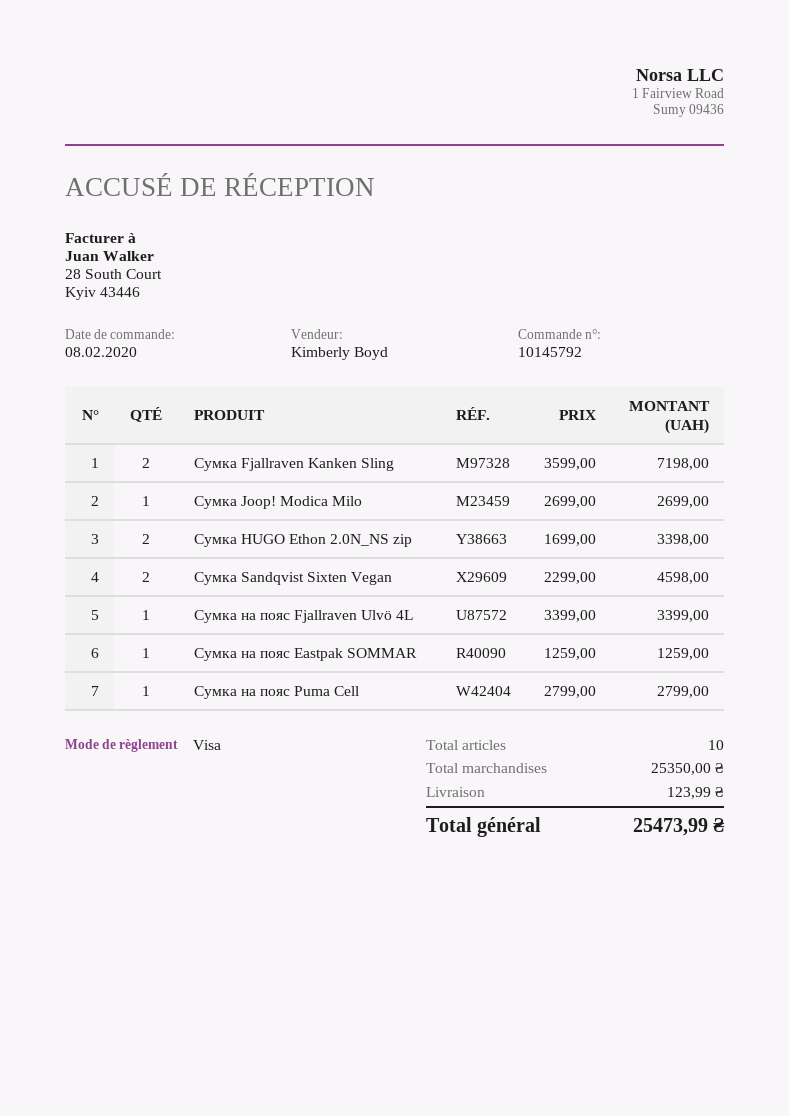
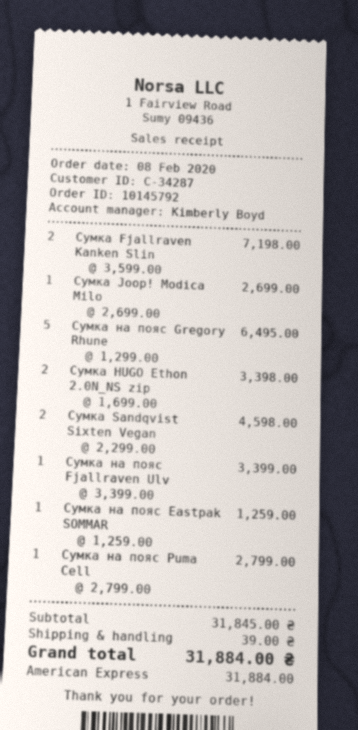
payment method: Visa -> American Express
Сумка на пояс Gregory Rhune: none -> 5 x 1299.00 = 6495.00
subtotal: 25350.00 -> 31845.00
shipping: 123.99 -> 39.00
total: 25473.99 -> 31884.00

